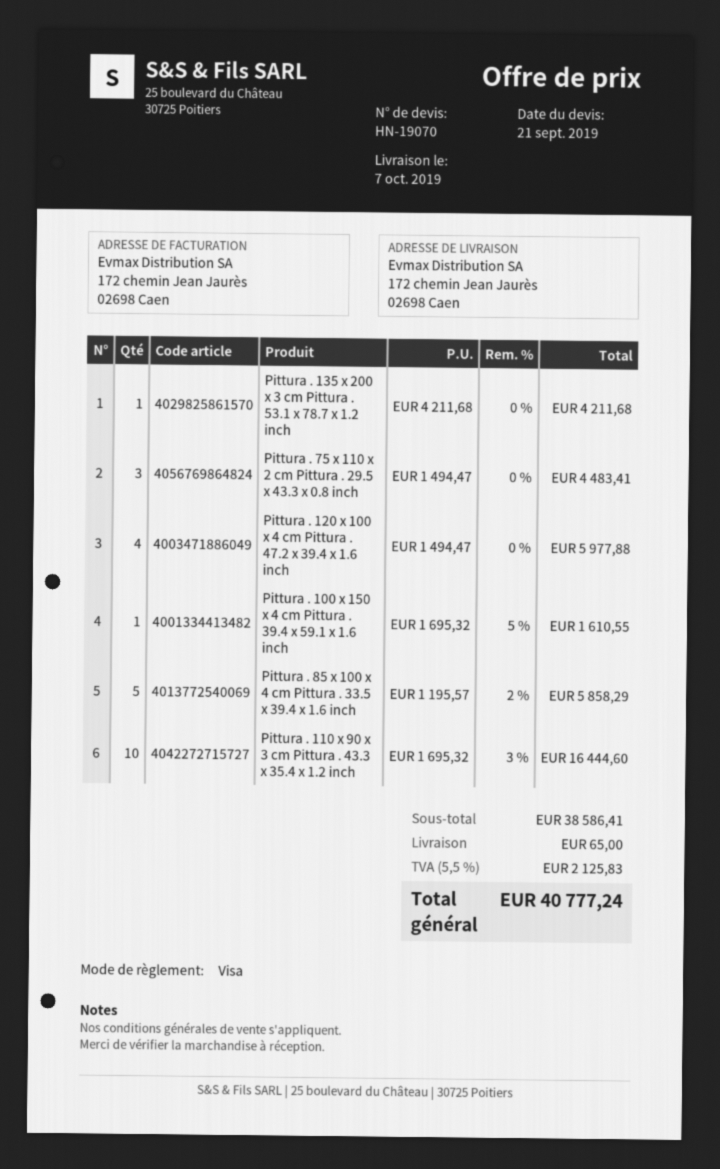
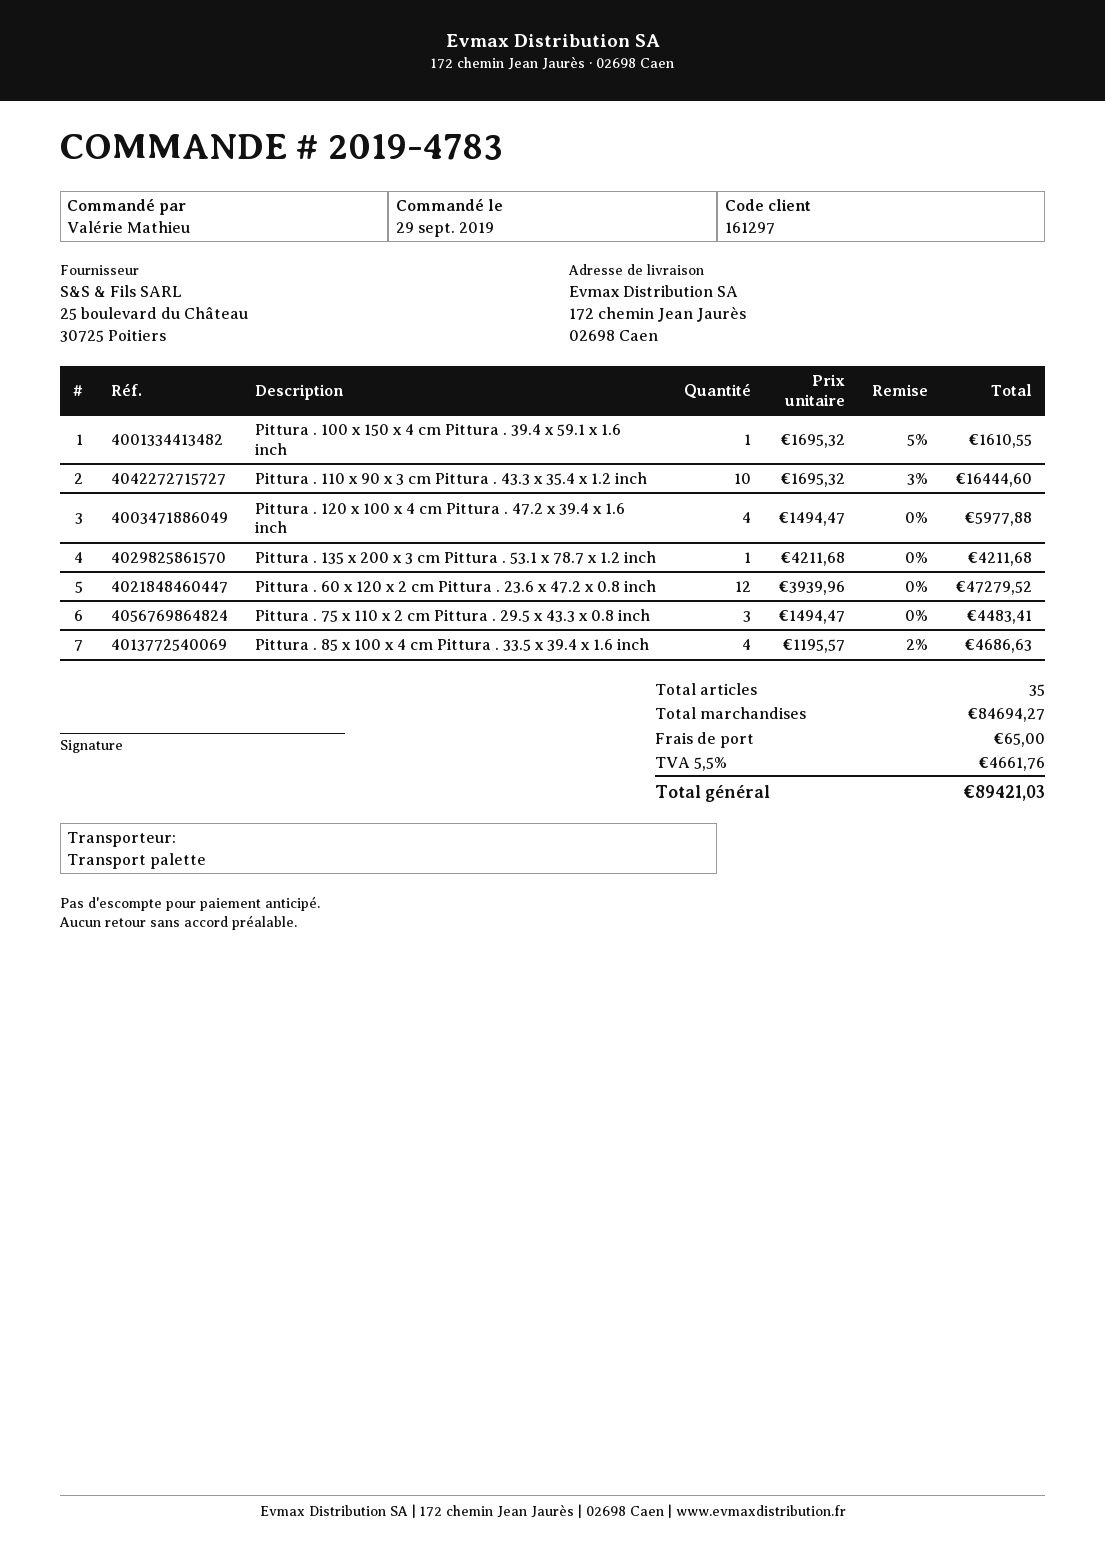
Pittura . 85 x 100 x 4 cm Pittura . 33.5 x 39.4 x 1.6 inch: 5 x 1195.57 - 2% = 5858.29 -> 4 x 1195.57 - 2% = 4686.63
Pittura . 60 x 120 x 2 cm Pittura . 23.6 x 47.2 x 0.8 inch: none -> 12 x 3939.96 = 47279.52
subtotal: 38586.41 -> 84694.27
tax: 5.5% = 2125.83 -> 5.5% = 4661.76
total: 40777.24 -> 89421.03

